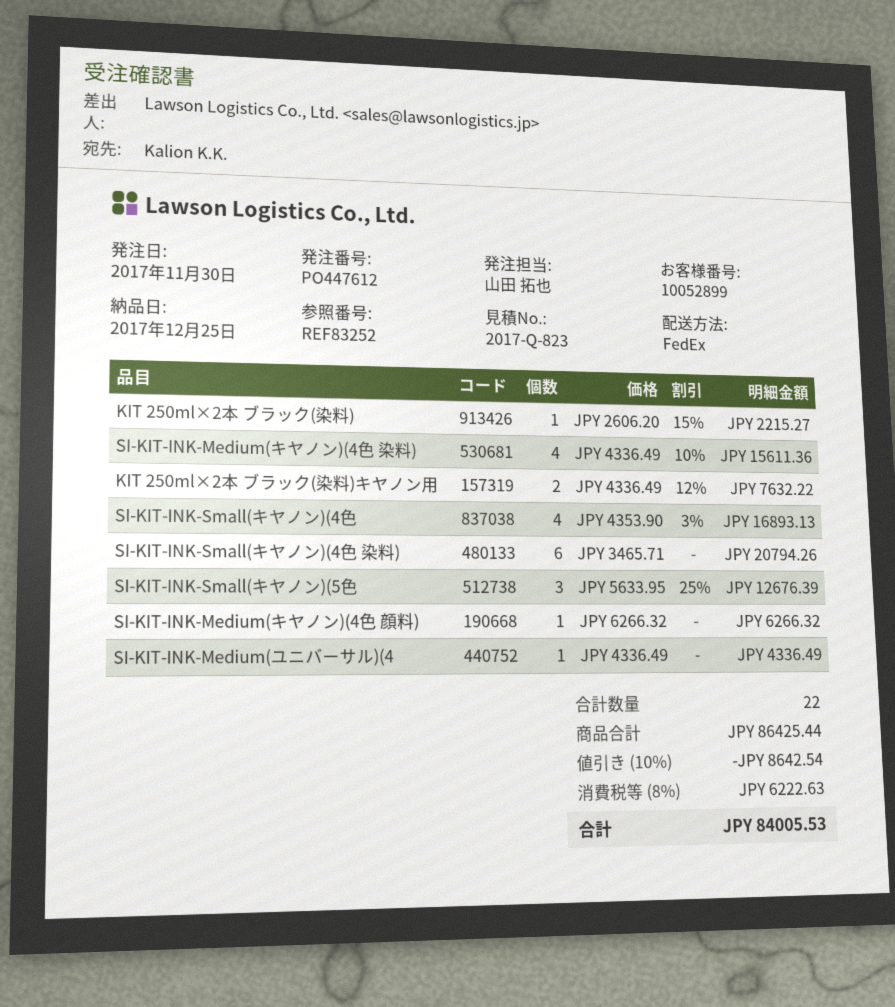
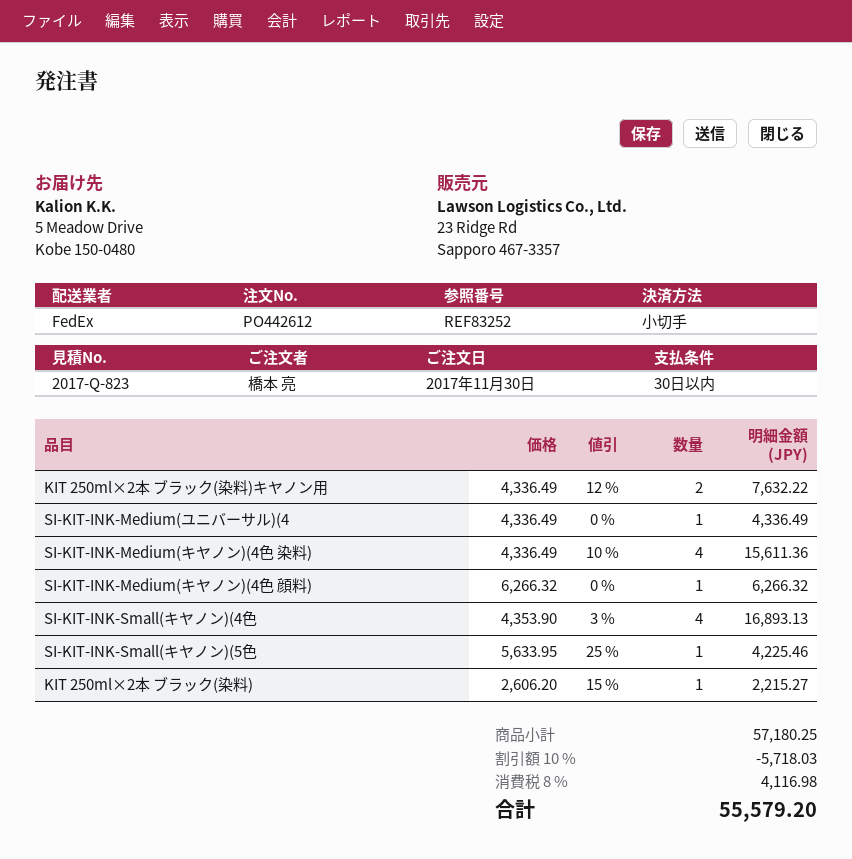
order number: PO447612 -> PO442612
ordered by: 山田 拓也 -> 橋本 亮
SI-KIT-INK-Small(キヤノン)(4色 染料): 6 x 3465.71 = 20794.26 -> none
SI-KIT-INK-Small(キヤノン)(5色: 3 x 5633.95 - 25% = 12676.39 -> 1 x 5633.95 - 25% = 4225.46
subtotal: 86425.44 -> 57180.25
discount: 10% = 8642.54 -> 10% = 5718.03
tax: 8% = 6222.63 -> 8% = 4116.98
total: 84005.53 -> 55579.20

